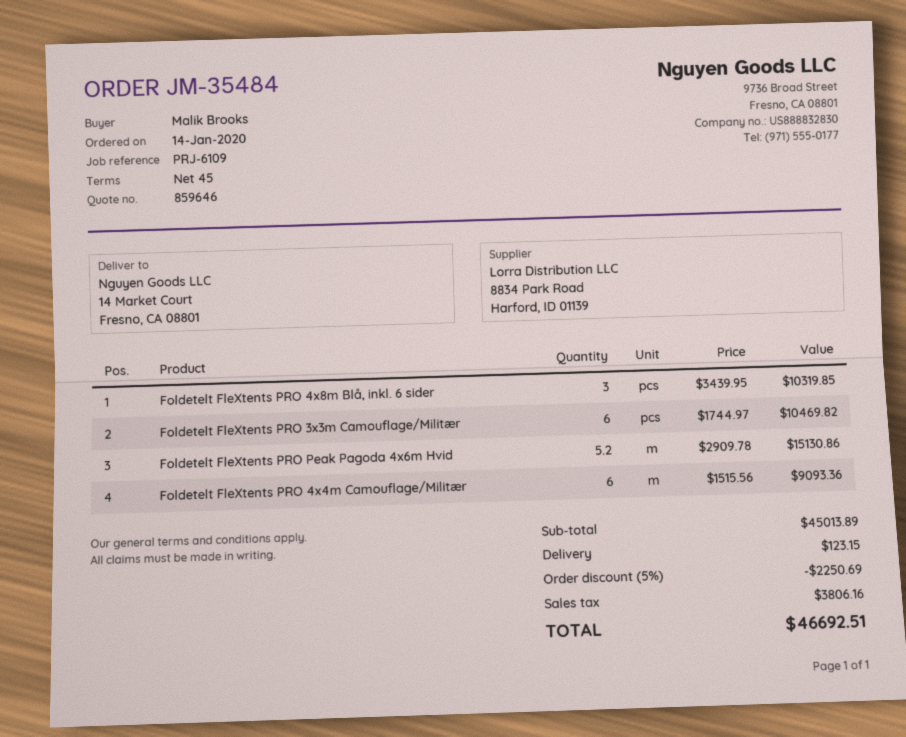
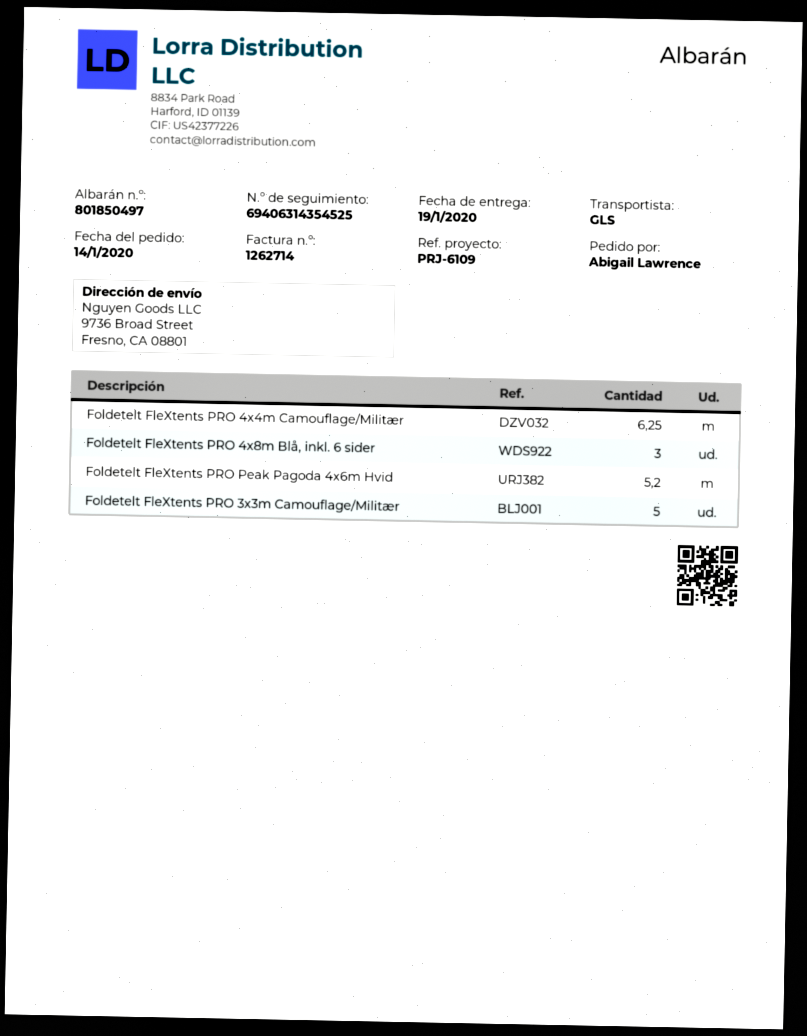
ordered by: Malik Brooks -> Abigail Lawrence
ship to: 14 Market Court, Fresno, CA 08801 -> 9736 Broad Street, Fresno, CA 08801
Foldetelt FleXtents PRO 3x3m Camouflage/Militær: 6 -> 5
Foldetelt FleXtents PRO 4x4m Camouflage/Militær: 6 -> 6.25

